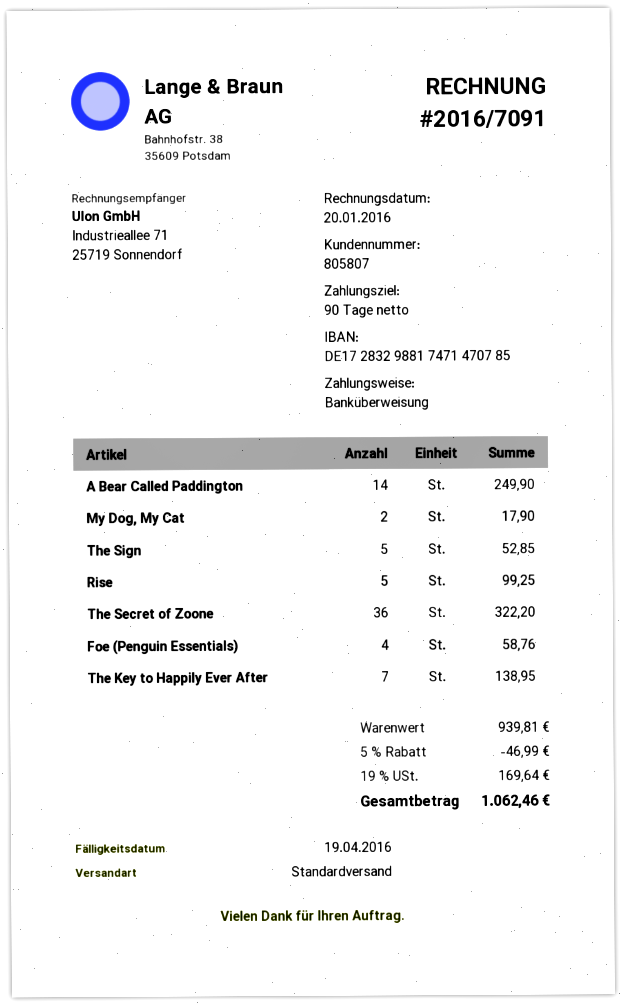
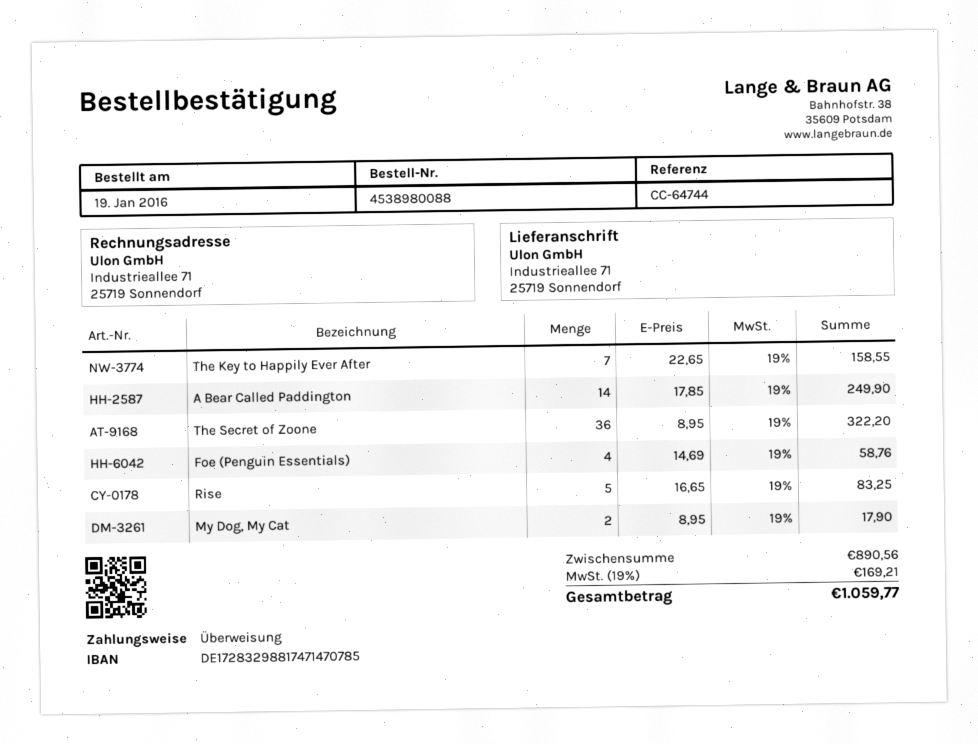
The Sign: 5 for 52.85 -> none
Rise: 5 for 99.25 -> 5 for 83.25
The Key to Happily Ever After: 7 for 138.95 -> 7 for 158.55
subtotal: 939.81 -> 890.56
discount: 5% = 46.99 -> none
tax: 19% = 169.64 -> 19% = 169.21
total: 1062.46 -> 1059.77

